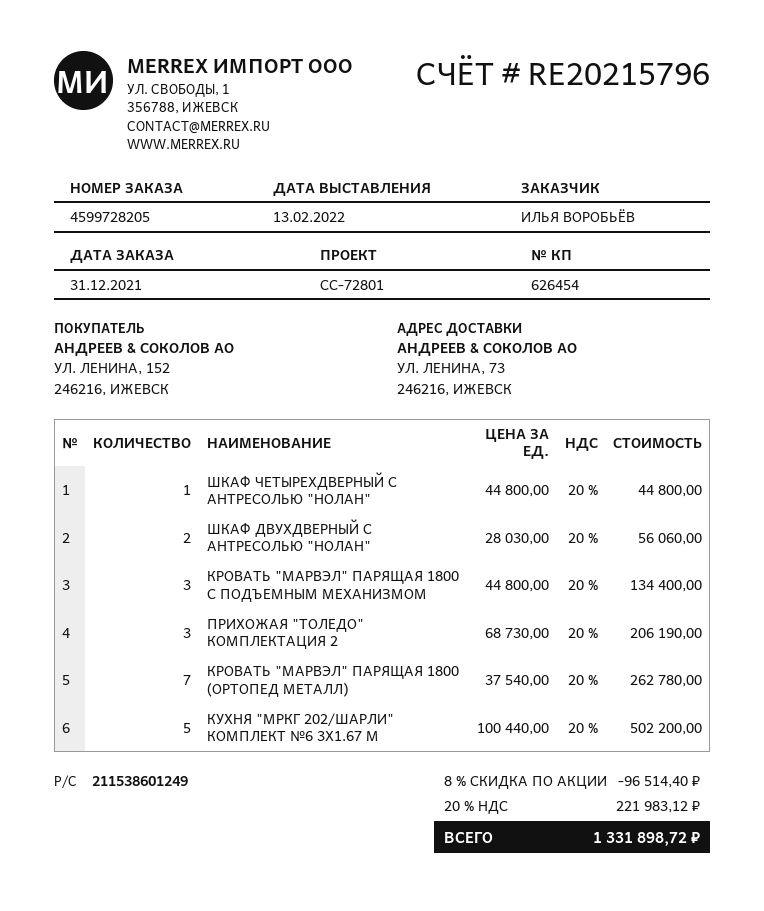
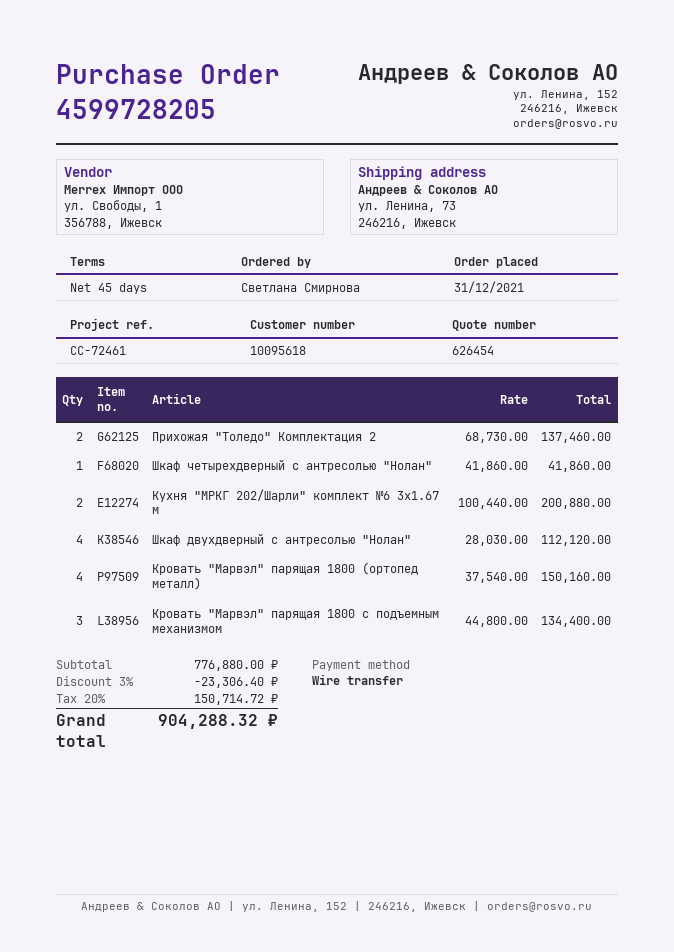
reference: CC-72801 -> CC-72461
ordered by: ИЛЬЯ ВОРОБЬЁВ -> Светлана Смирнова
ШКАФ ЧЕТЫРЕХДВЕРНЫЙ С АНТРЕСОЛЬЮ "НОЛАН": 1 x 44800.00 = 44800.00 -> 1 x 41860.00 = 41860.00
ШКАФ ДВУХДВЕРНЫЙ С АНТРЕСОЛЬЮ "НОЛАН": 2 x 28030.00 = 56060.00 -> 4 x 28030.00 = 112120.00
ПРИХОЖАЯ "ТОЛЕДО" КОМПЛЕКТАЦИЯ 2: 3 x 68730.00 = 206190.00 -> 2 x 68730.00 = 137460.00
КРОВАТЬ "МАРВЭЛ" ПАРЯЩАЯ 1800 (ОРТОПЕД МЕТАЛЛ): 7 x 37540.00 = 262780.00 -> 4 x 37540.00 = 150160.00
КУХНЯ "МРКГ 202/ШАРЛИ" КОМПЛЕКТ №6 3Х1.67 М: 5 x 100440.00 = 502200.00 -> 2 x 100440.00 = 200880.00
discount: 8% = 96514.40 -> 3% = 23306.40
tax: 20% = 221983.12 -> 20% = 150714.72
total: 1331898.72 -> 904288.32

